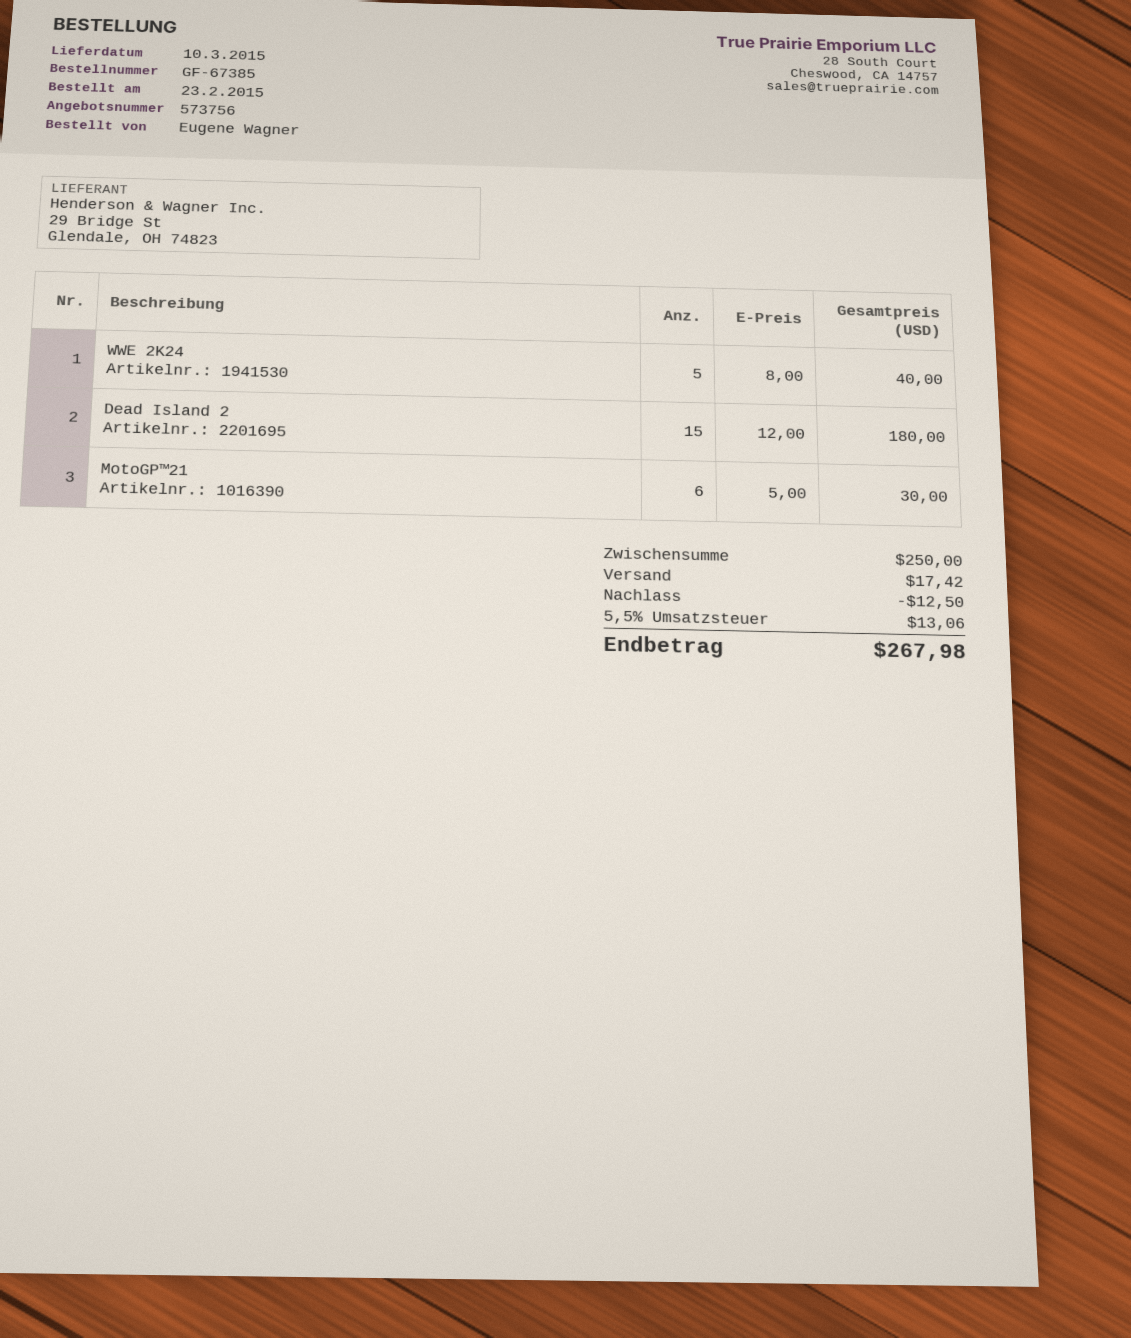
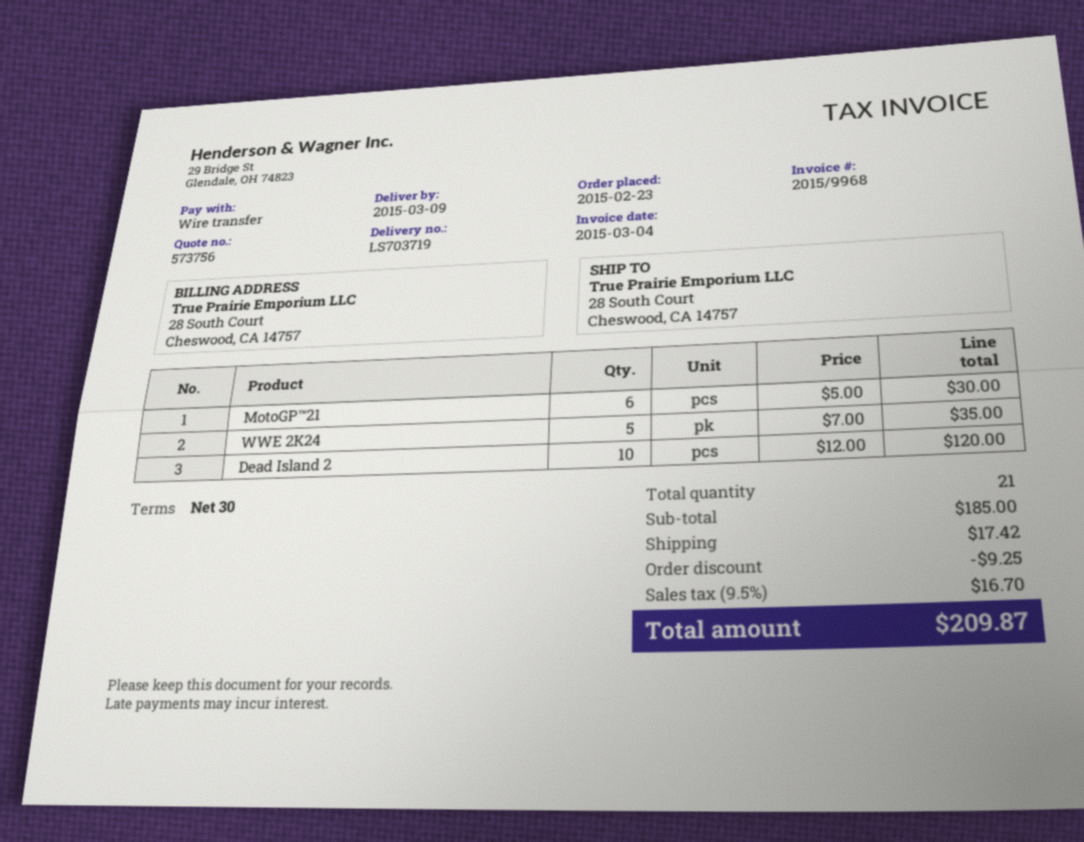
delivery date: 2015-03-10 -> 2015-03-09
WWE 2K24: 5 x 8.00 = 40.00 -> 5 x 7.00 = 35.00
Dead Island 2: 15 x 12.00 = 180.00 -> 10 x 12.00 = 120.00
subtotal: 250.00 -> 185.00
discount: 12.50 -> 9.25
tax: 5.5% = 13.06 -> 9.5% = 16.70
total: 267.98 -> 209.87

